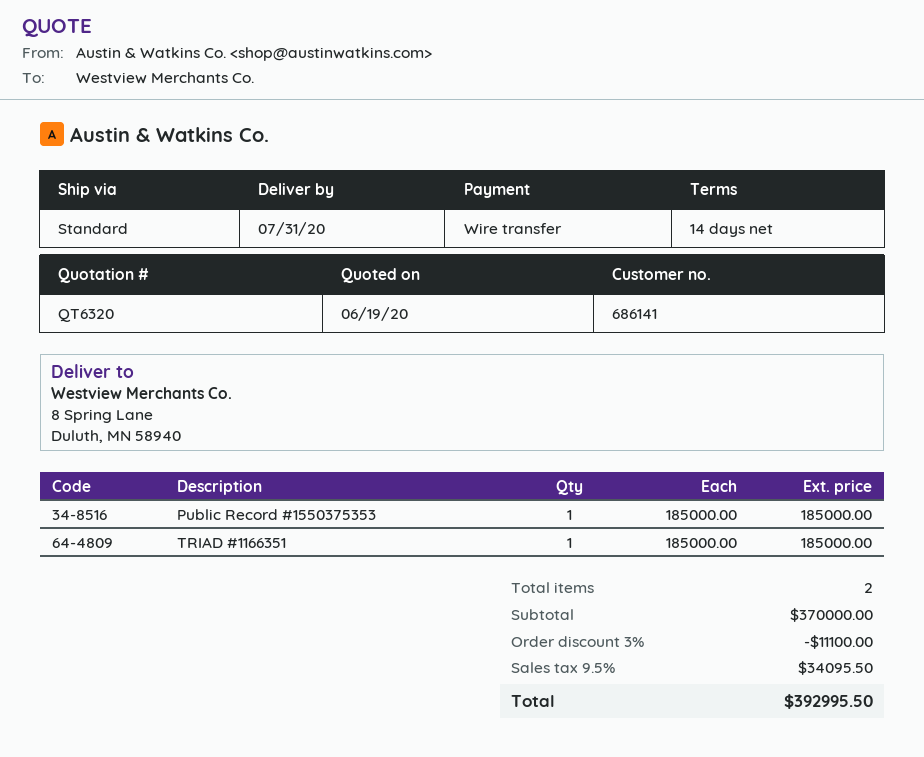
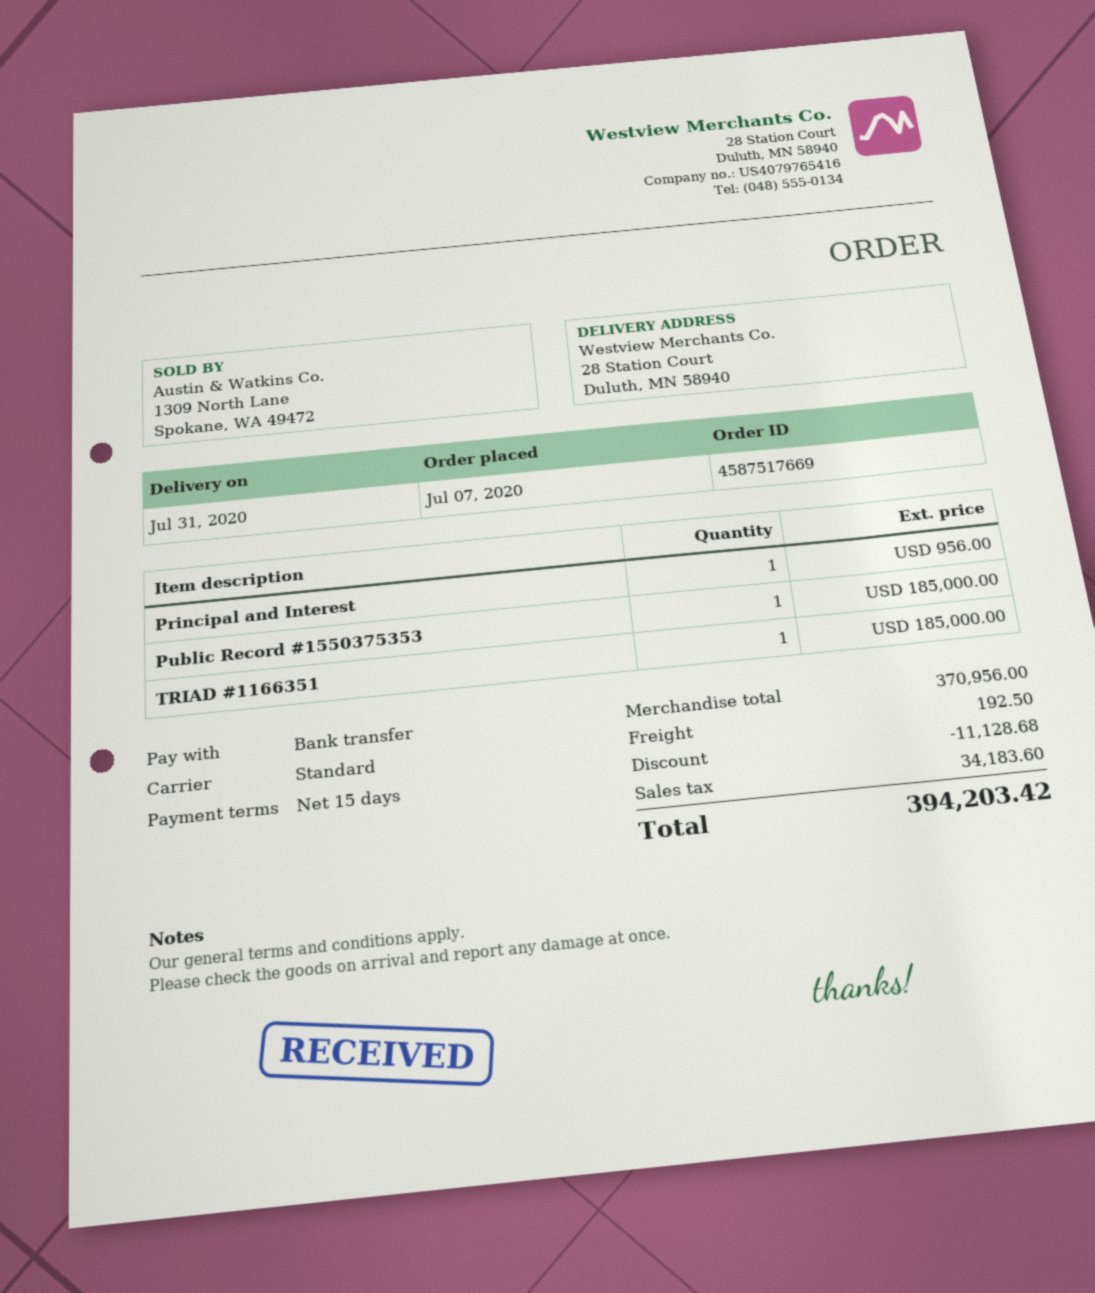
payment terms: 14 days -> 15 days
ship to: 8 Spring Lane, Duluth, MN 58940 -> 28 Station Court, Duluth, MN 58940
Principal and Interest: none -> 1 for 956.00
subtotal: 370000.00 -> 370956.00
discount: 11100.00 -> 11128.68
shipping: none -> 192.50
tax: 34095.50 -> 34183.60
total: 392995.50 -> 394203.42

